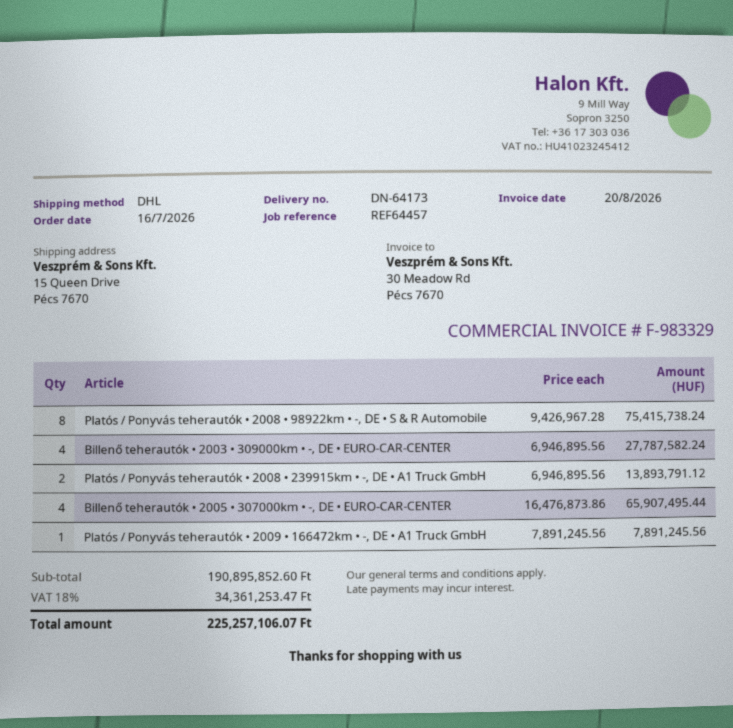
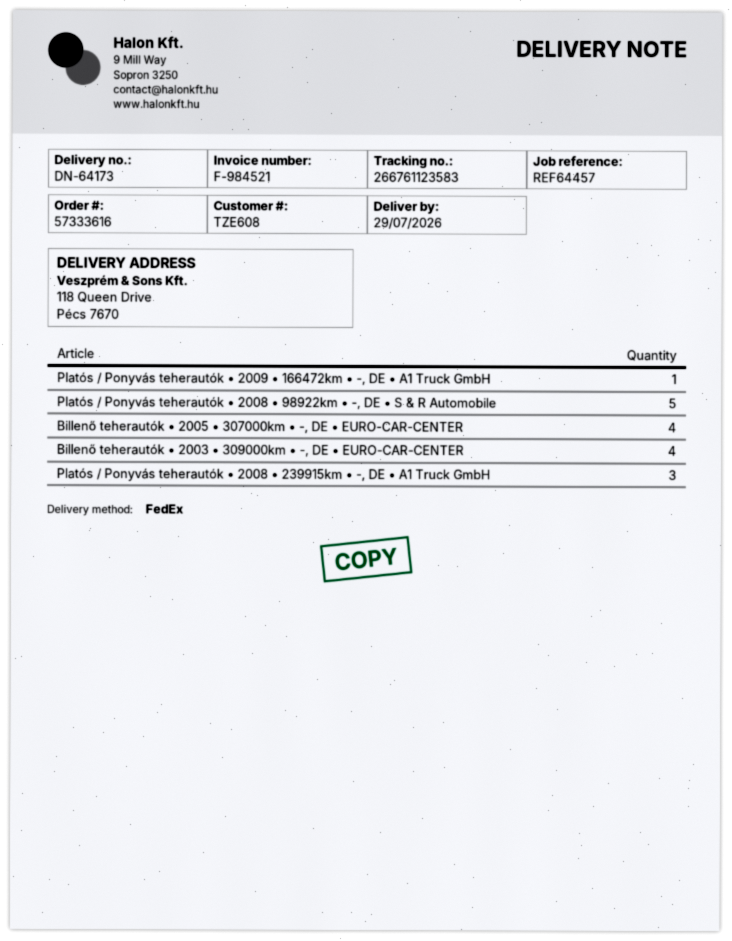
invoice number: F-983329 -> F-984521
shipping method: DHL -> FedEx
ship to: 15 Queen Drive, Pécs 7670 -> 118 Queen Drive, Pécs 7670
Platós / Ponyvás teherautók • 2008 • 98922km • -, DE • S & R Automobile: 8 -> 5
Platós / Ponyvás teherautók • 2008 • 239915km • -, DE • A1 Truck GmbH: 2 -> 3

